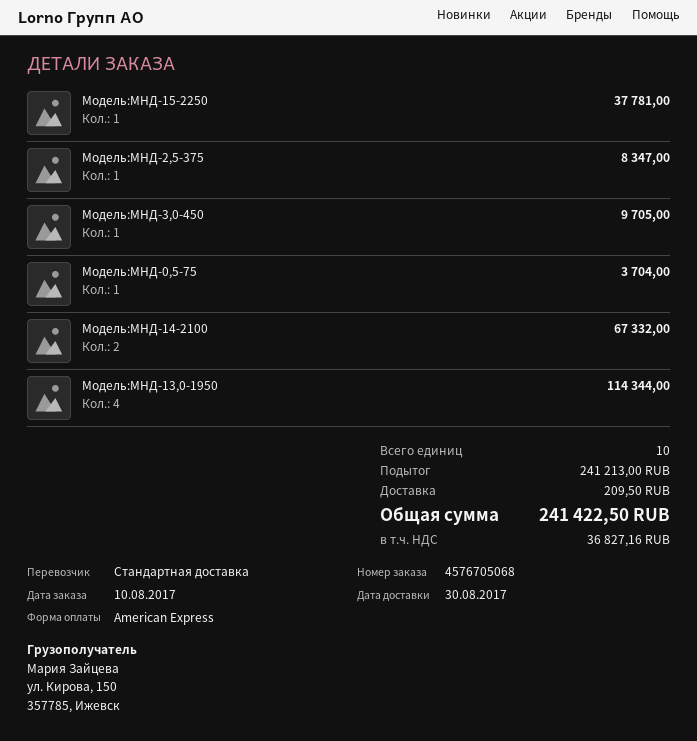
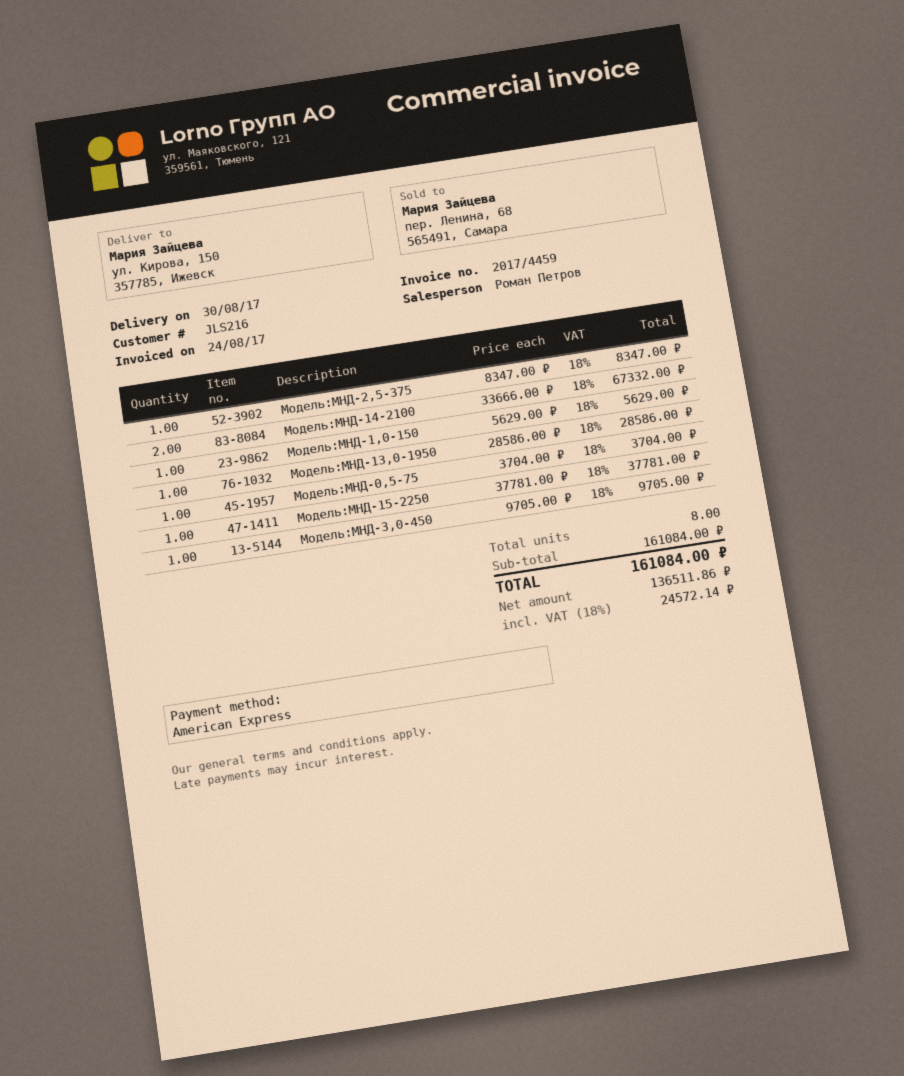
Модель:МНД-13,0-1950: 4 for 114344.00 -> 1 for 28586.00
Модель:МНД-1,0-150: none -> 1 for 5629.00
total quantity: 10 -> 8
subtotal: 241213.00 -> 161084.00
shipping: 209.50 -> none
tax: 36827.16 -> 24572.14
total: 241422.50 -> 161084.00

